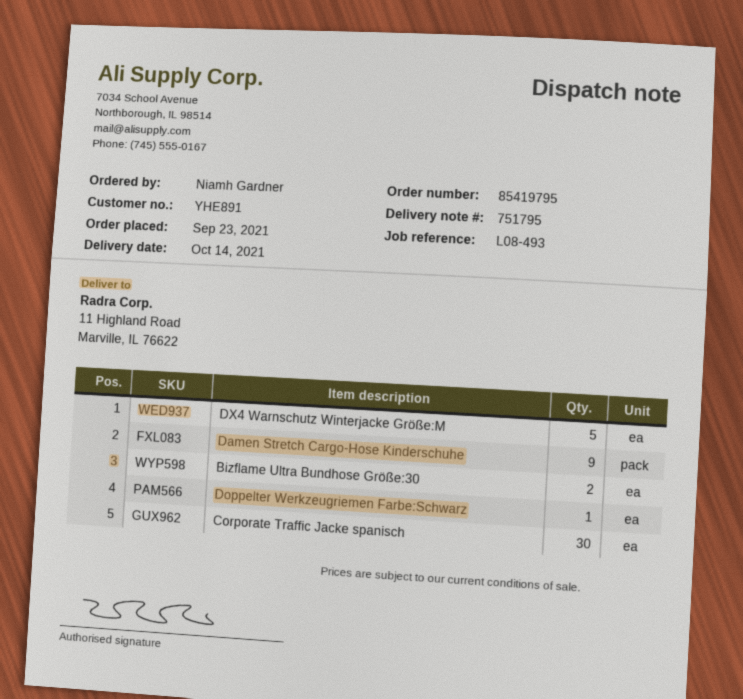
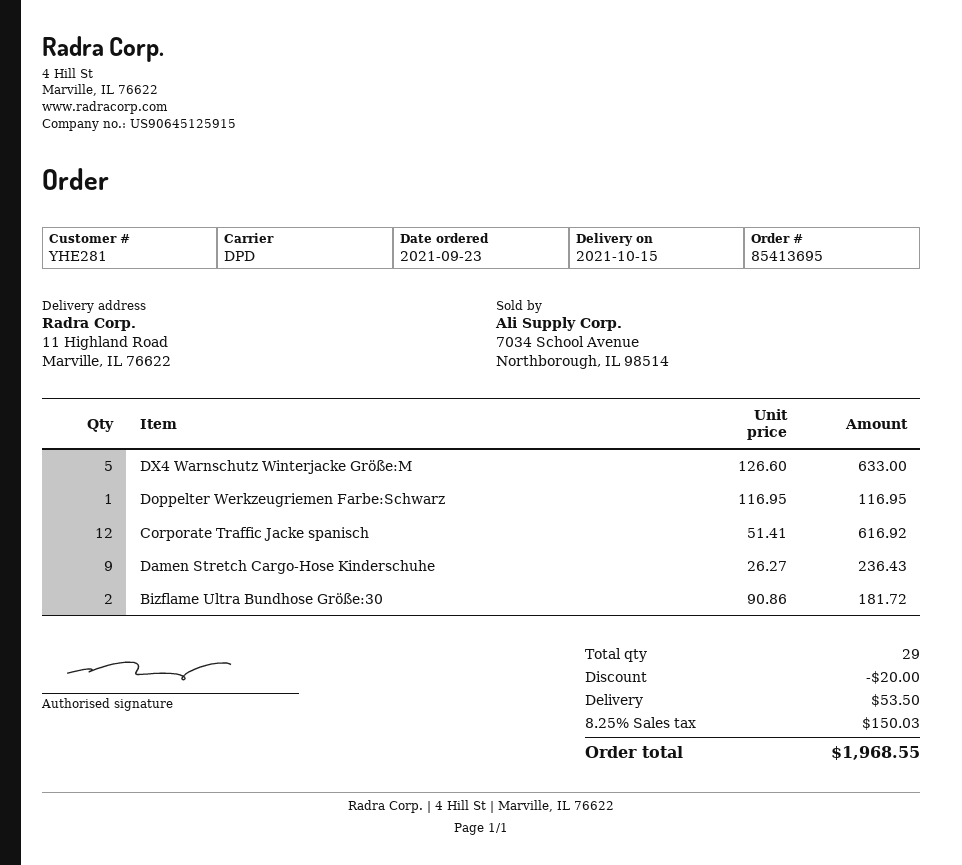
order number: 85419795 -> 85413695
delivery date: 2021-10-14 -> 2021-10-15
customer number: YHE891 -> YHE281
Corporate Traffic Jacke spanisch: 30 -> 12

